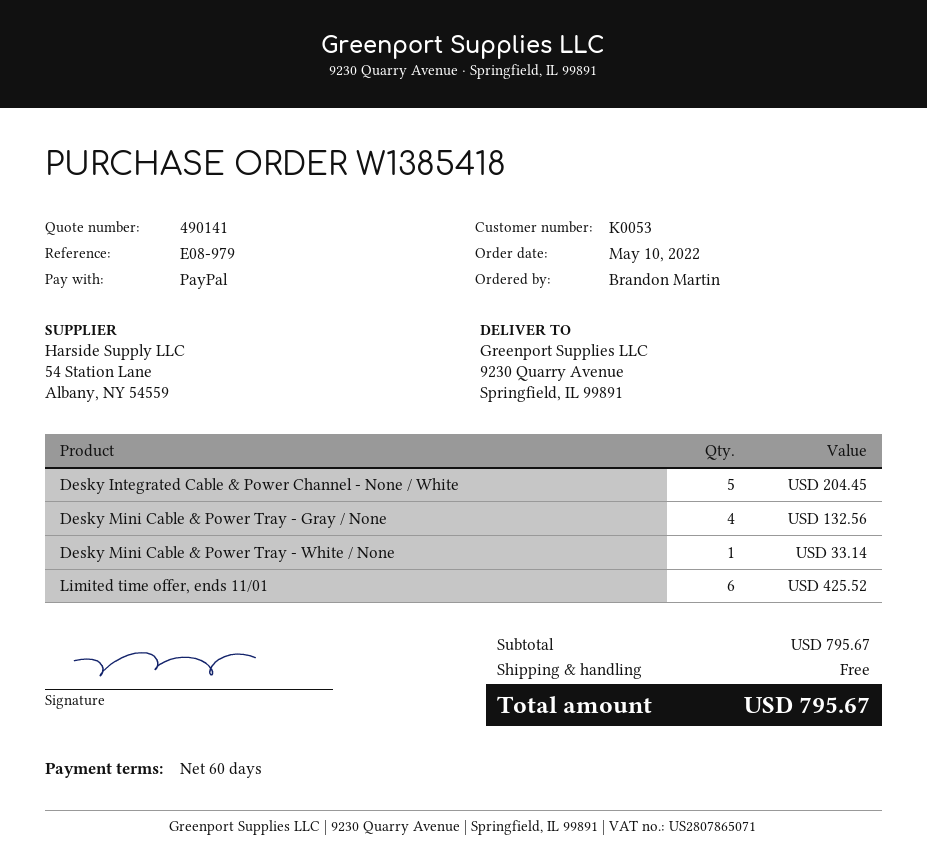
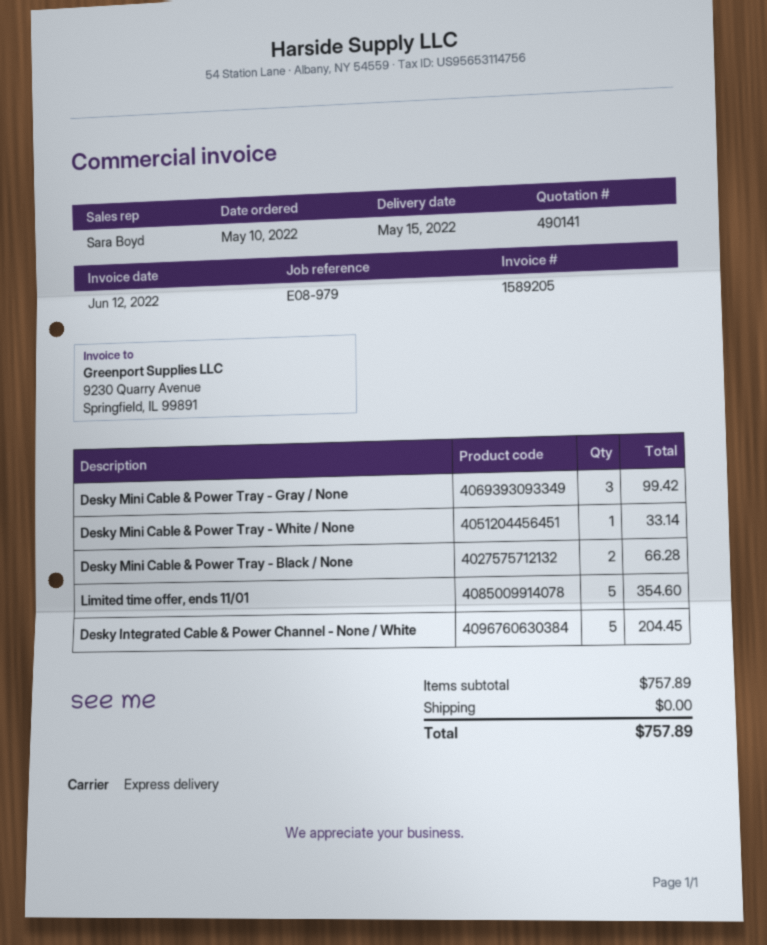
Desky Mini Cable & Power Tray - Gray / None: 4 for 132.56 -> 3 for 99.42
Limited time offer, ends 11/01: 6 for 425.52 -> 5 for 354.60
Desky Mini Cable & Power Tray - Black / None: none -> 2 for 66.28
subtotal: 795.67 -> 757.89
total: 795.67 -> 757.89

